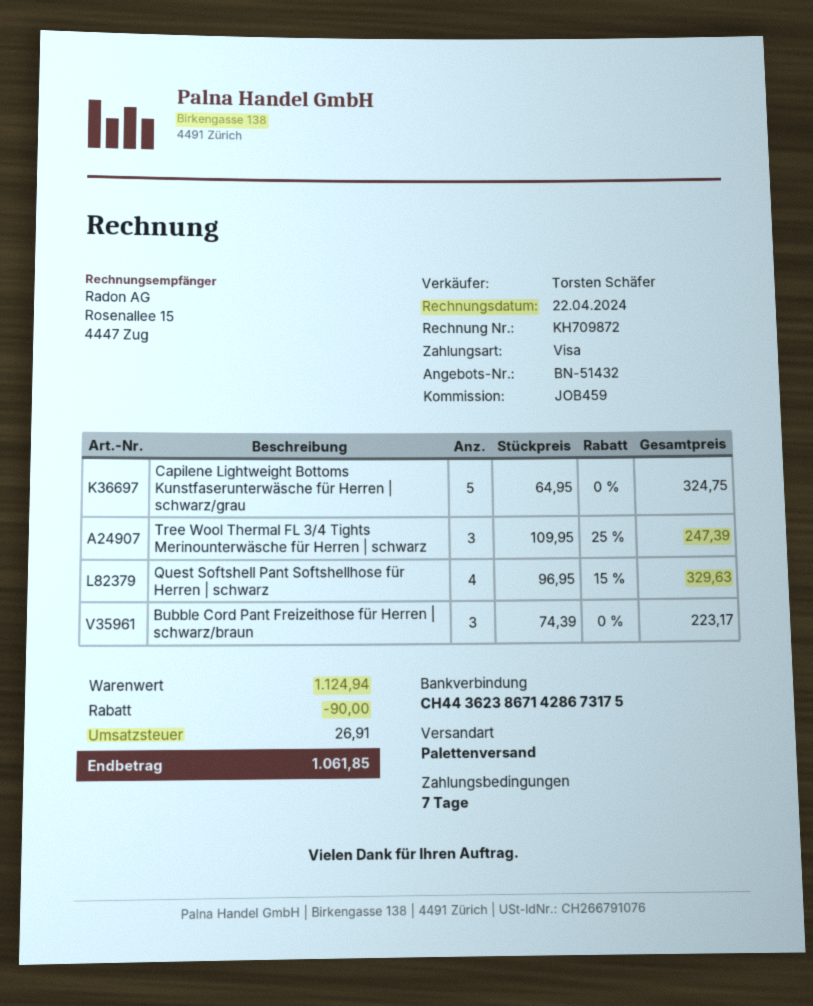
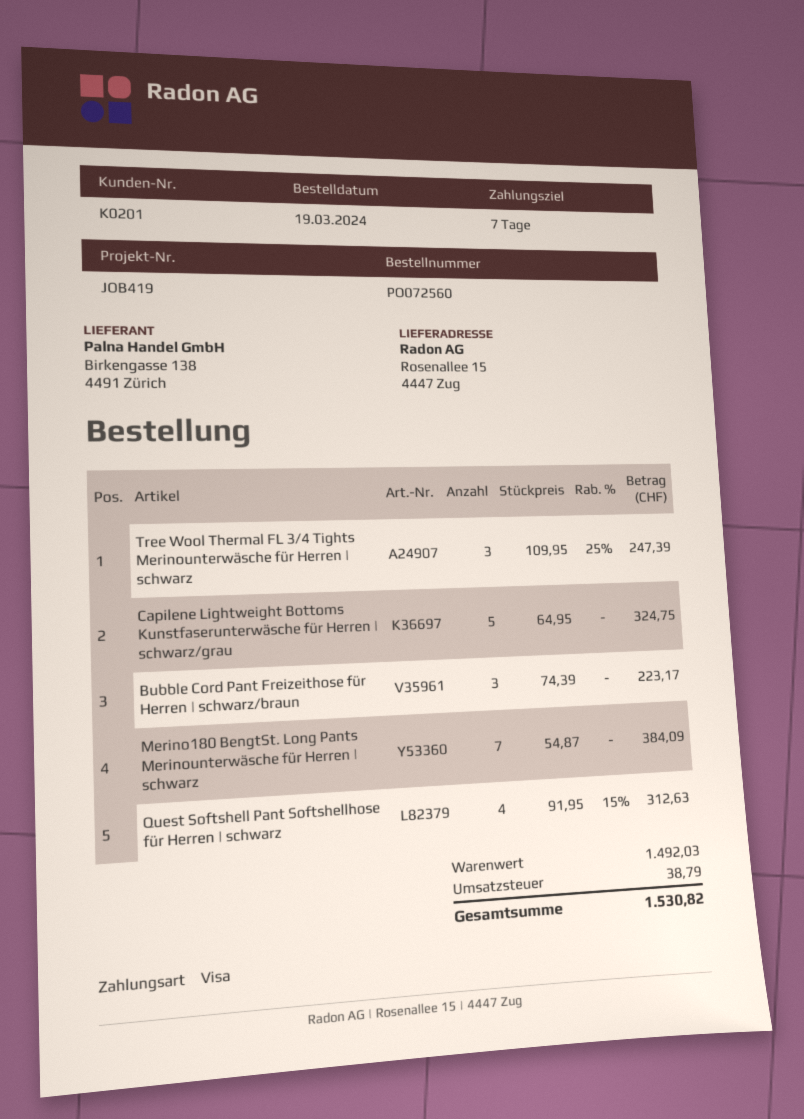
reference: JOB459 -> JOB419
Quest Softshell Pant Softshellhose für Herren | schwarz: 4 x 96.95 - 15% = 329.63 -> 4 x 91.95 - 15% = 312.63
Merino180 BengtSt. Long Pants Merinounterwäsche für Herren | schwarz: none -> 7 x 54.87 = 384.09
subtotal: 1124.94 -> 1492.03
discount: 90.00 -> none
tax: 26.91 -> 38.79
total: 1061.85 -> 1530.82

